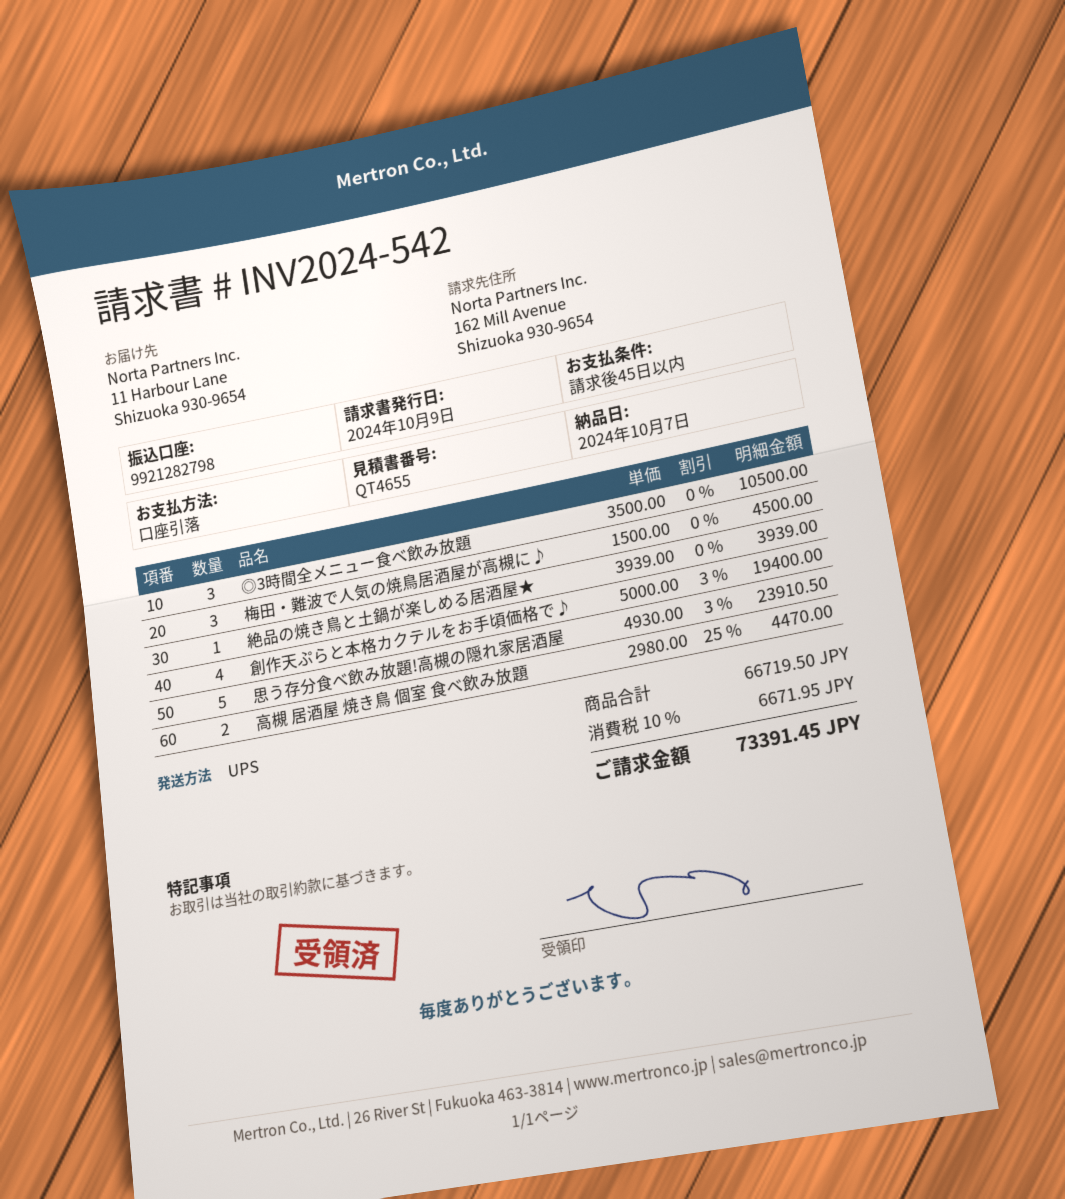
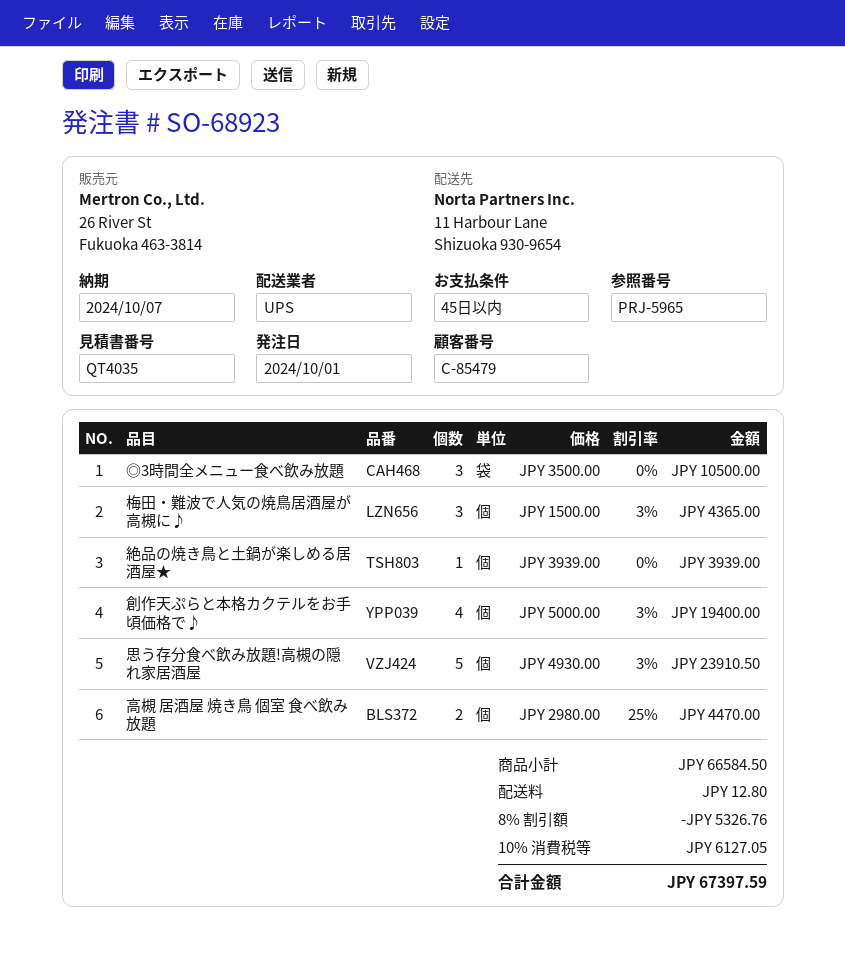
quote number: QT4655 -> QT4035
梅田・難波で人気の焼鳥居酒屋が高槻に♪: 3 x 1500.00 = 4500.00 -> 3 x 1500.00 - 3% = 4365.00
subtotal: 66719.50 -> 66584.50
discount: none -> 8% = 5326.76
shipping: none -> 12.80
tax: 10% = 6671.95 -> 10% = 6127.05
total: 73391.45 -> 67397.59

